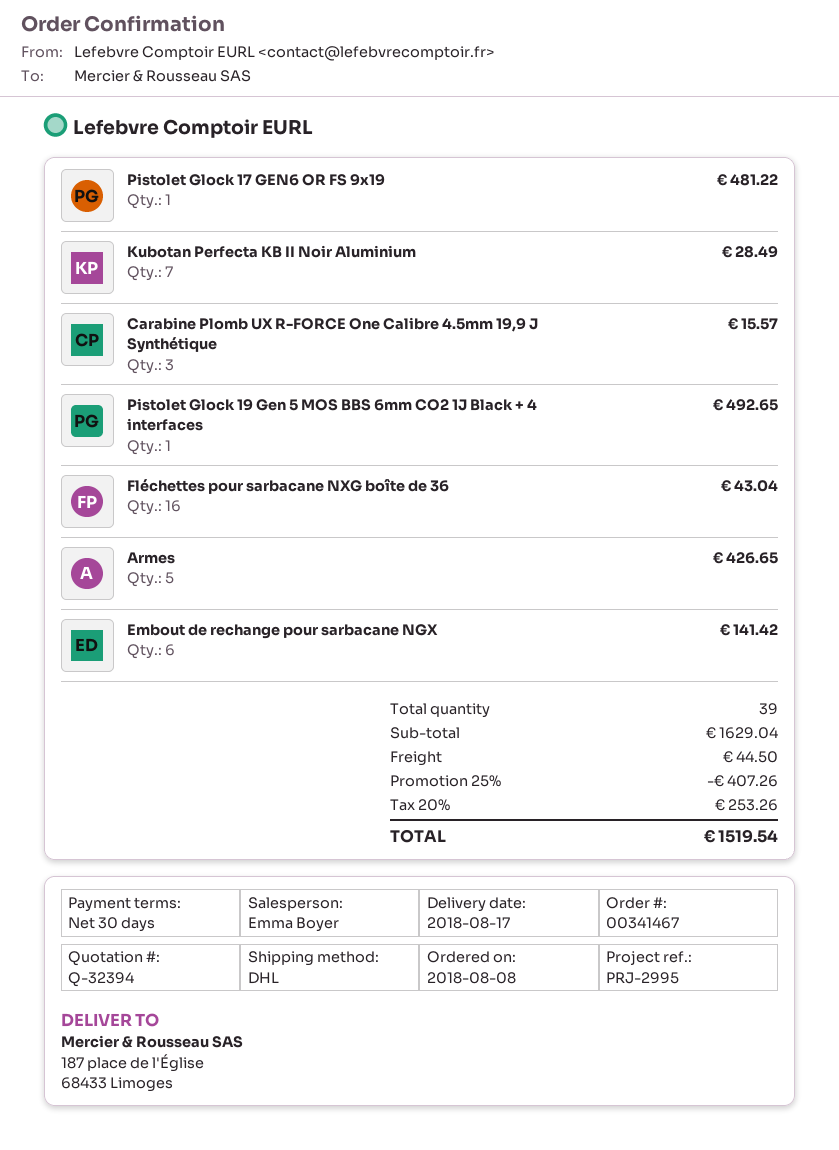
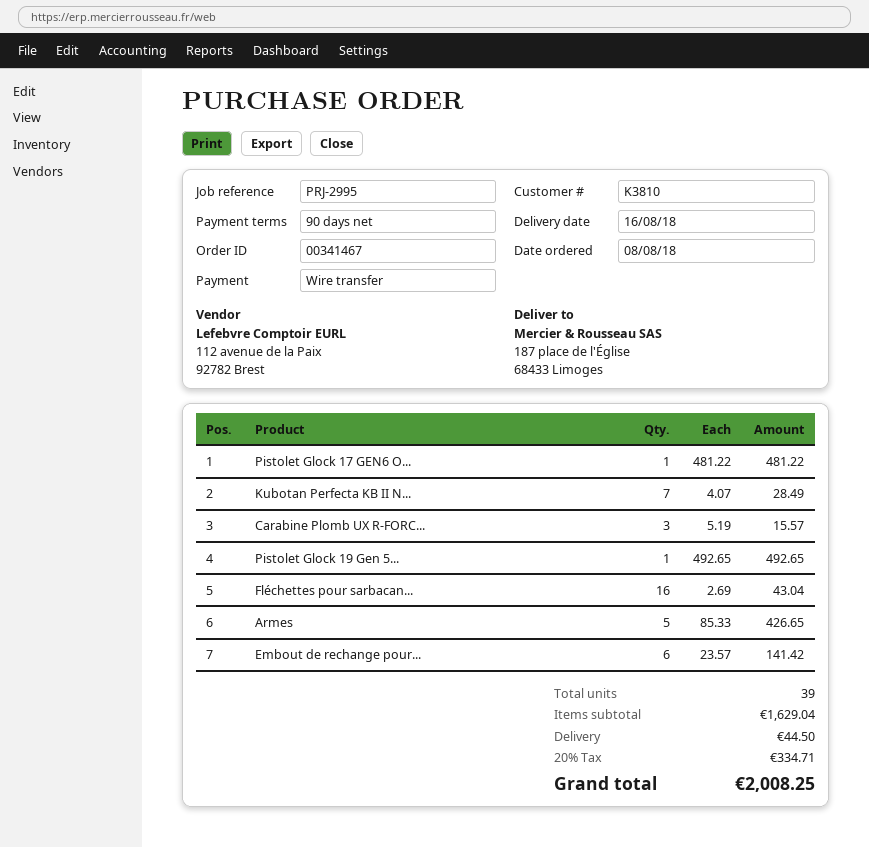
delivery date: 2018-08-17 -> 2018-08-16
payment terms: 30 days -> 90 days
discount: 25% = 407.26 -> none
tax: 20% = 253.26 -> 20% = 334.71
total: 1519.54 -> 2008.25

